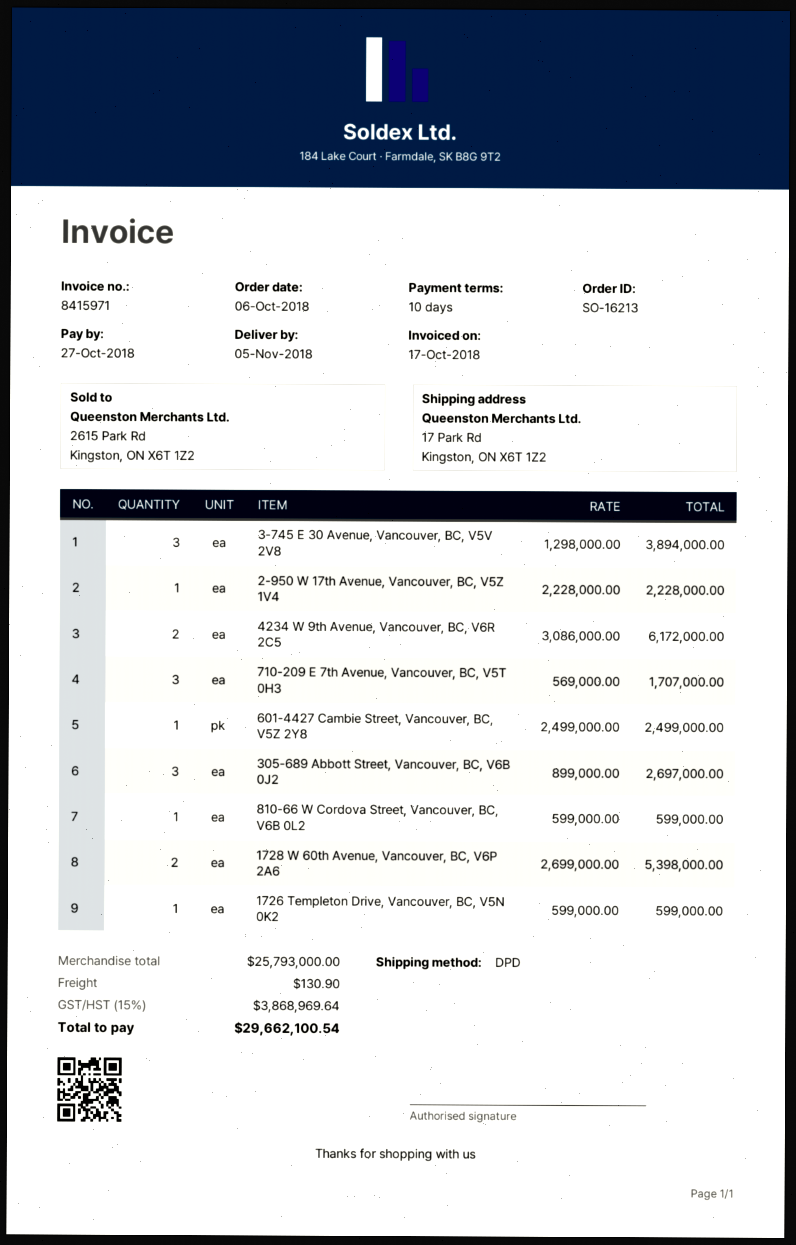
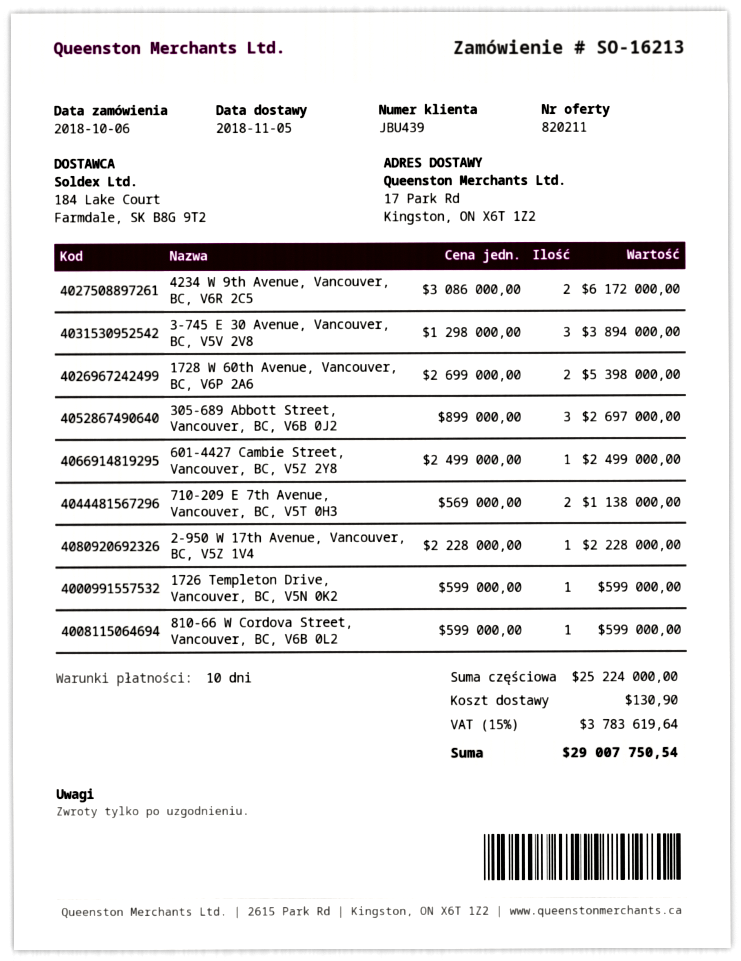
710-209 E 7th Avenue, Vancouver, BC, V5T 0H3: 3 x 569000.00 = 1707000.00 -> 2 x 569000.00 = 1138000.00
subtotal: 25793000.00 -> 25224000.00
tax: 15% = 3868969.64 -> 15% = 3783619.64
total: 29662100.54 -> 29007750.54

